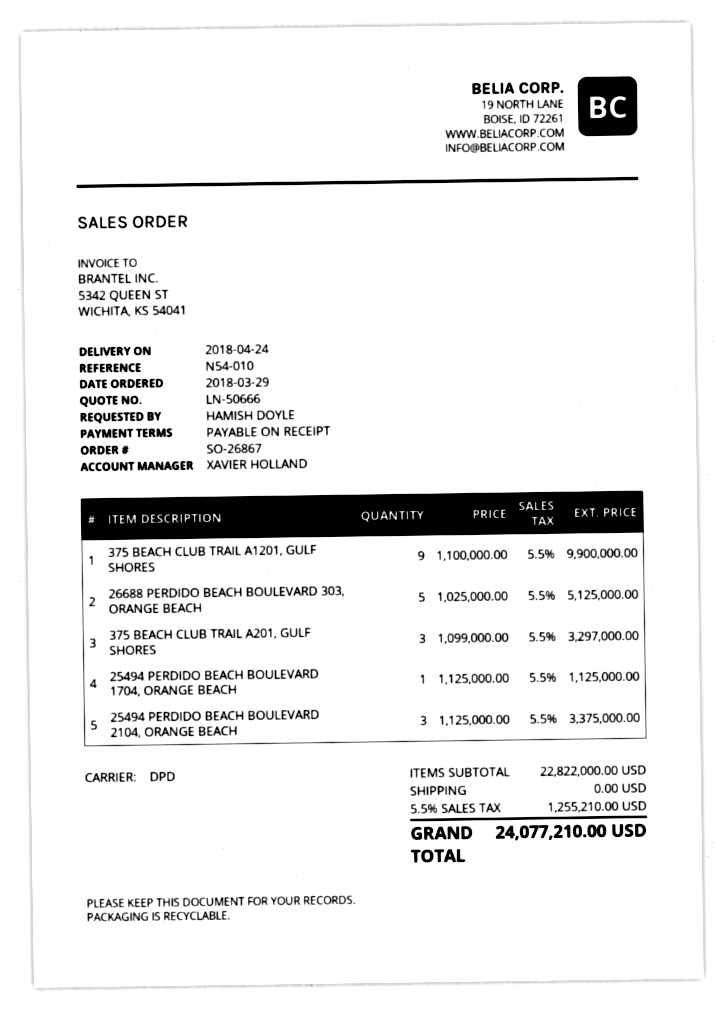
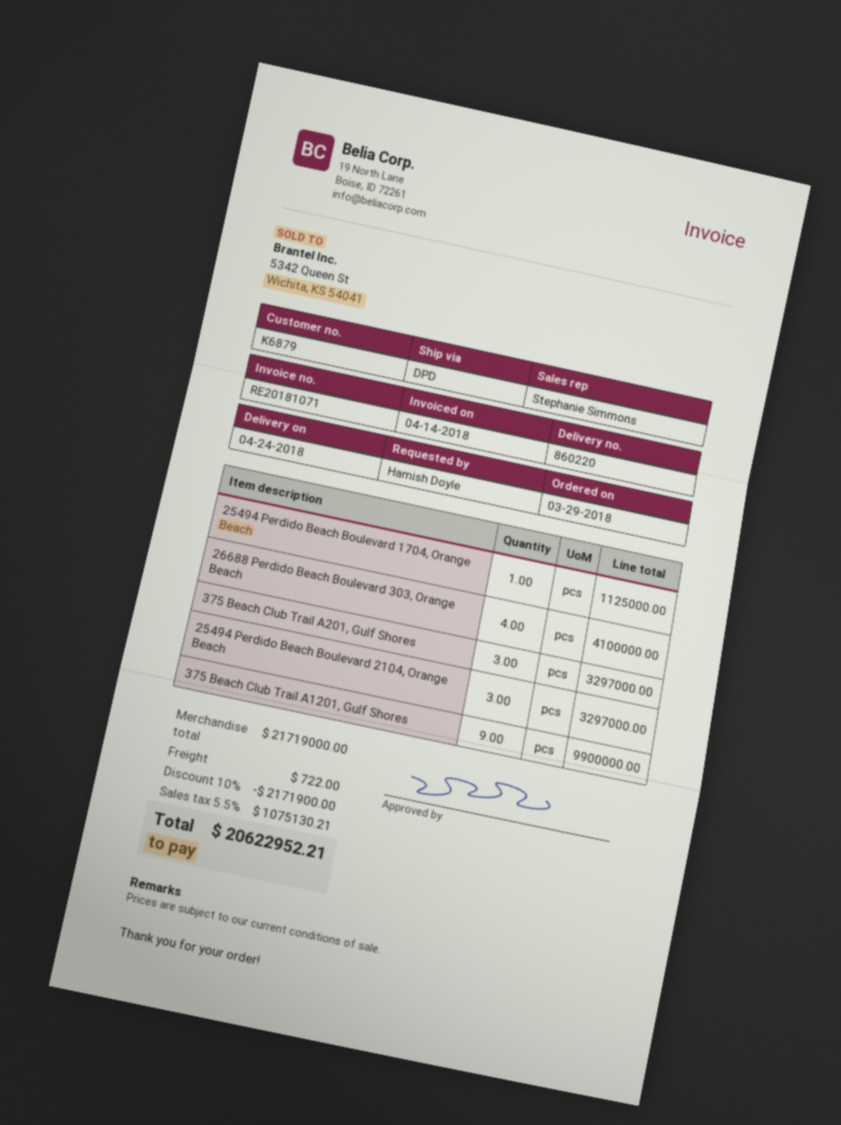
sales rep: XAVIER HOLLAND -> Stephanie Simmons
26688 PERDIDO BEACH BOULEVARD 303, ORANGE BEACH: 5 for 5125000.00 -> 4 for 4100000.00
25494 PERDIDO BEACH BOULEVARD 2104, ORANGE BEACH: 3 for 3375000.00 -> 3 for 3297000.00
subtotal: 22822000.00 -> 21719000.00
discount: none -> 10% = 2171900.00
shipping: 0.00 -> 722.00
tax: 5.5% = 1255210.00 -> 5.5% = 1075130.21
total: 24077210.00 -> 20622952.21

